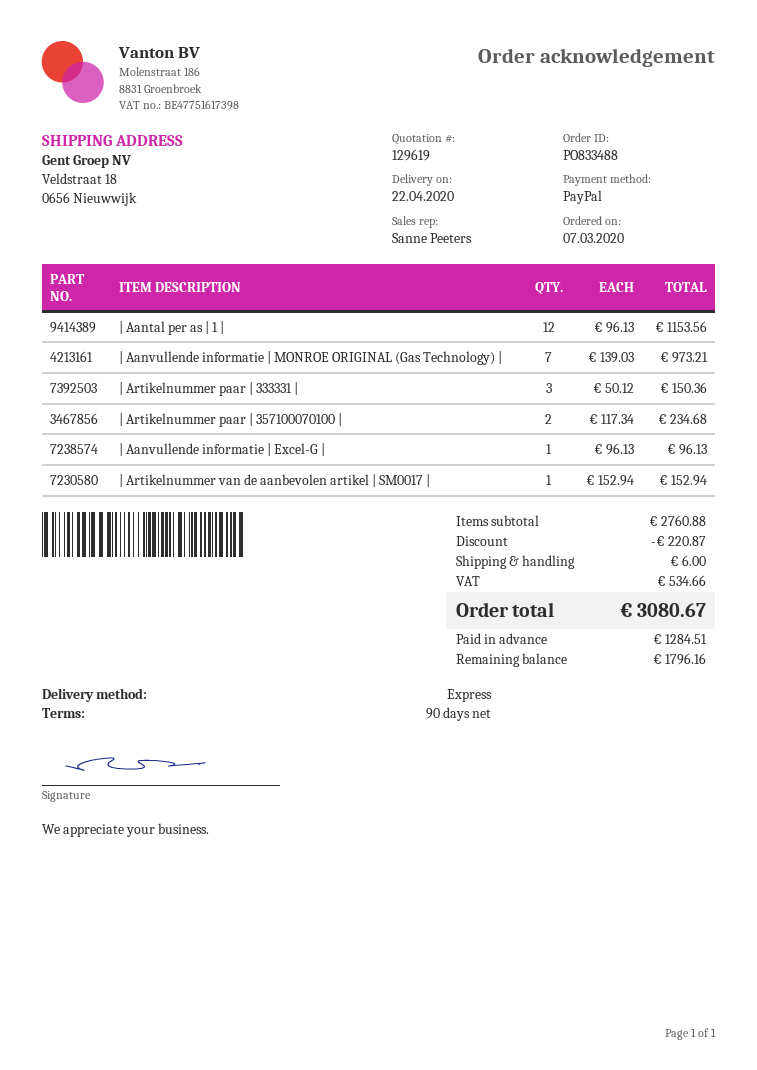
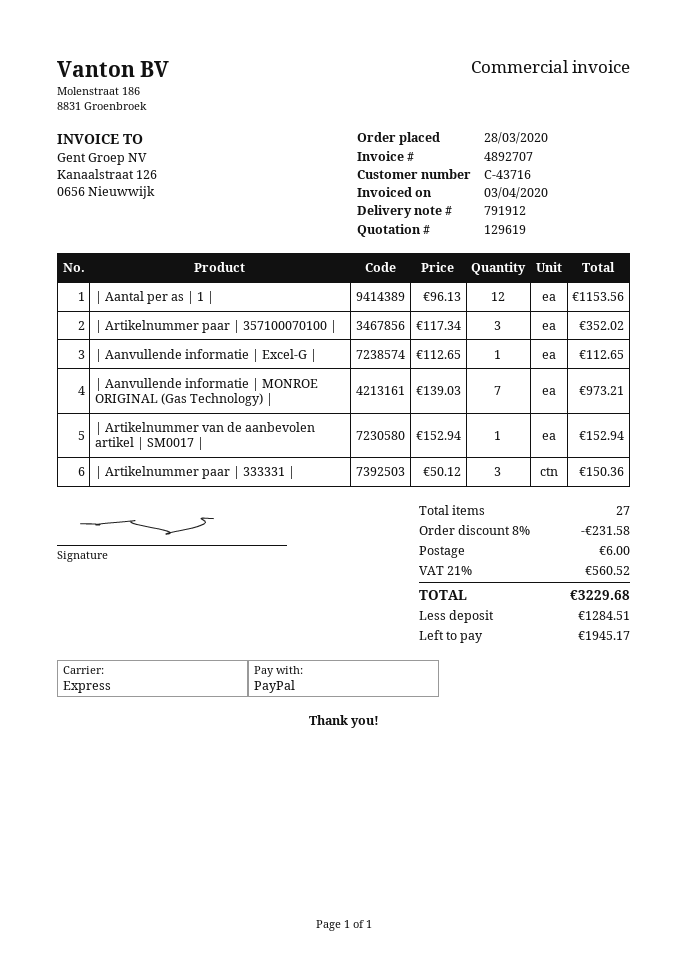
order date: 2020-03-07 -> 2020-03-28
| Artikelnummer paar | 357100070100 |: 2 x 117.34 = 234.68 -> 3 x 117.34 = 352.02
| Aanvullende informatie | Excel-G |: 1 x 96.13 = 96.13 -> 1 x 112.65 = 112.65
discount: 220.87 -> 231.58
tax: 534.66 -> 560.52
total: 3080.67 -> 3229.68
balance: 1796.16 -> 1945.17

